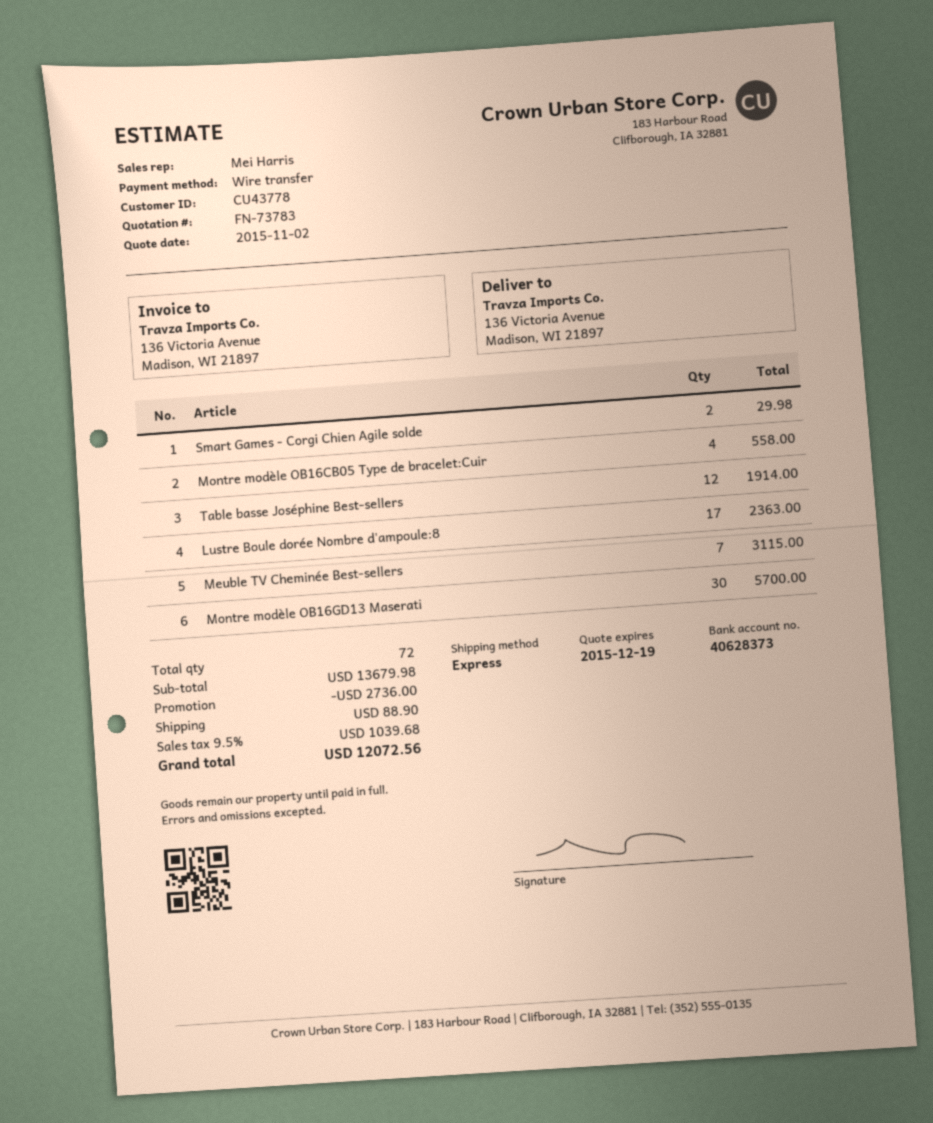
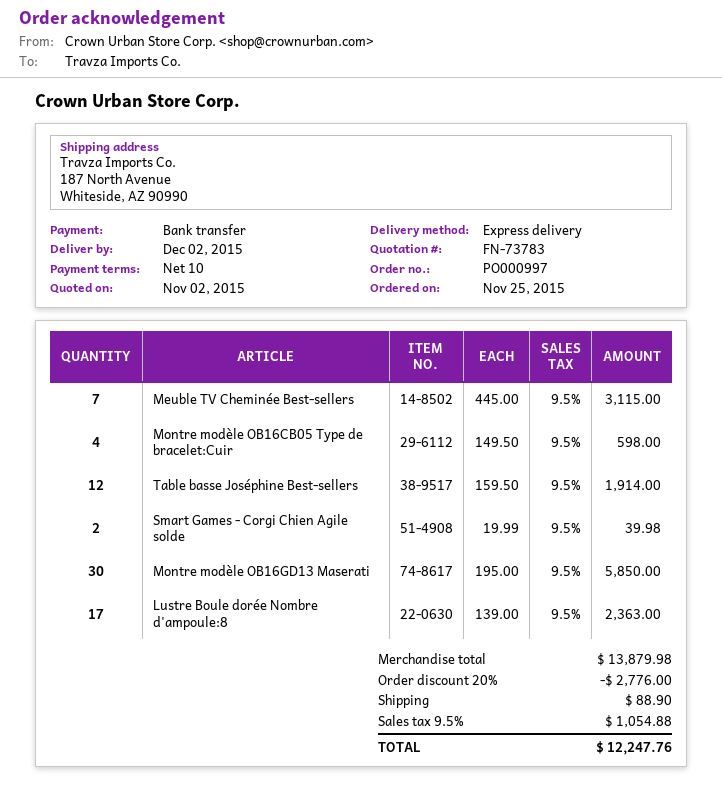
ship to: 136 Victoria Avenue, Madison, WI 21897 -> 187 North Avenue, Whiteside, AZ 90990
Smart Games - Corgi Chien Agile solde: 2 for 29.98 -> 2 for 39.98
Montre modèle OB16CB05 Type de bracelet:Cuir: 4 for 558.00 -> 4 for 598.00
Montre modèle OB16GD13 Maserati: 30 for 5700.00 -> 30 for 5850.00
subtotal: 13679.98 -> 13879.98
discount: 2736.00 -> 2776.00
tax: 9.5% = 1039.68 -> 9.5% = 1054.88
total: 12072.56 -> 12247.76

